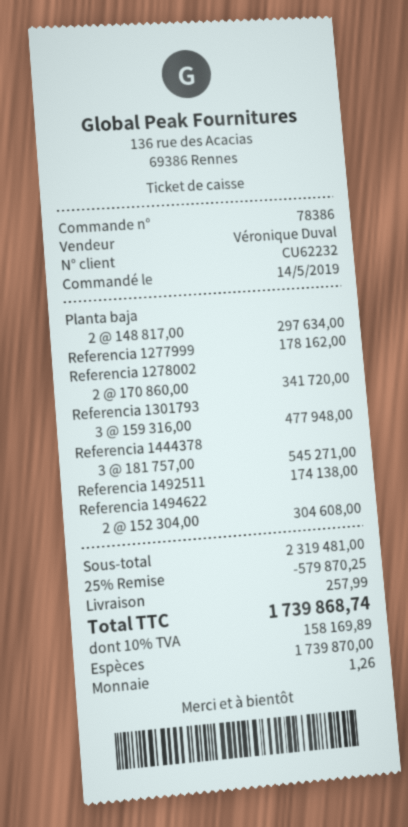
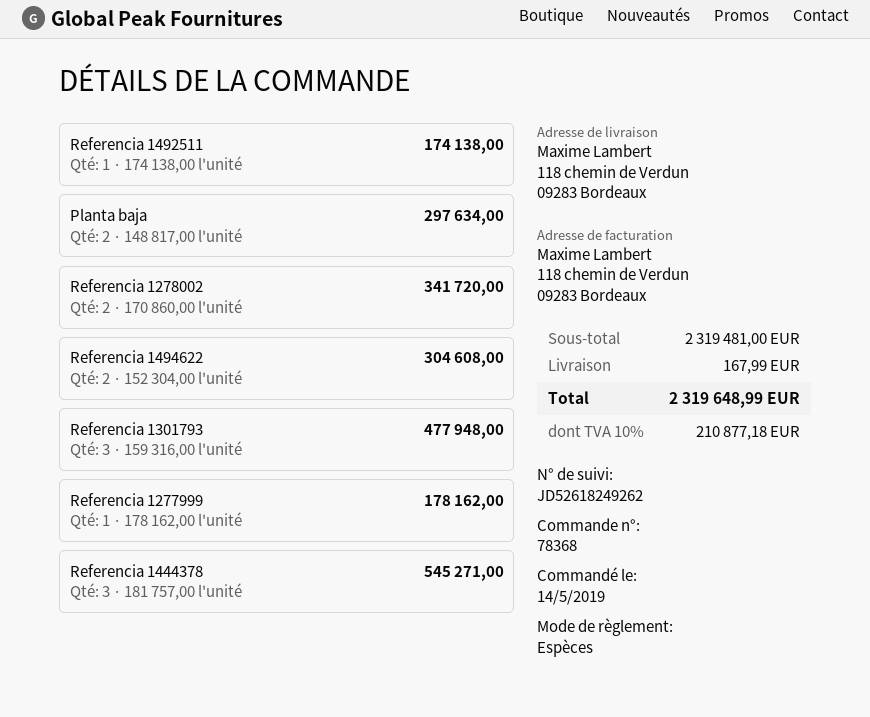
order number: 78386 -> 78368
discount: 25% = 579870.25 -> none
shipping: 257.99 -> 167.99
tax: 10% = 158169.89 -> 10% = 210877.18
total: 1739868.74 -> 2319648.99

